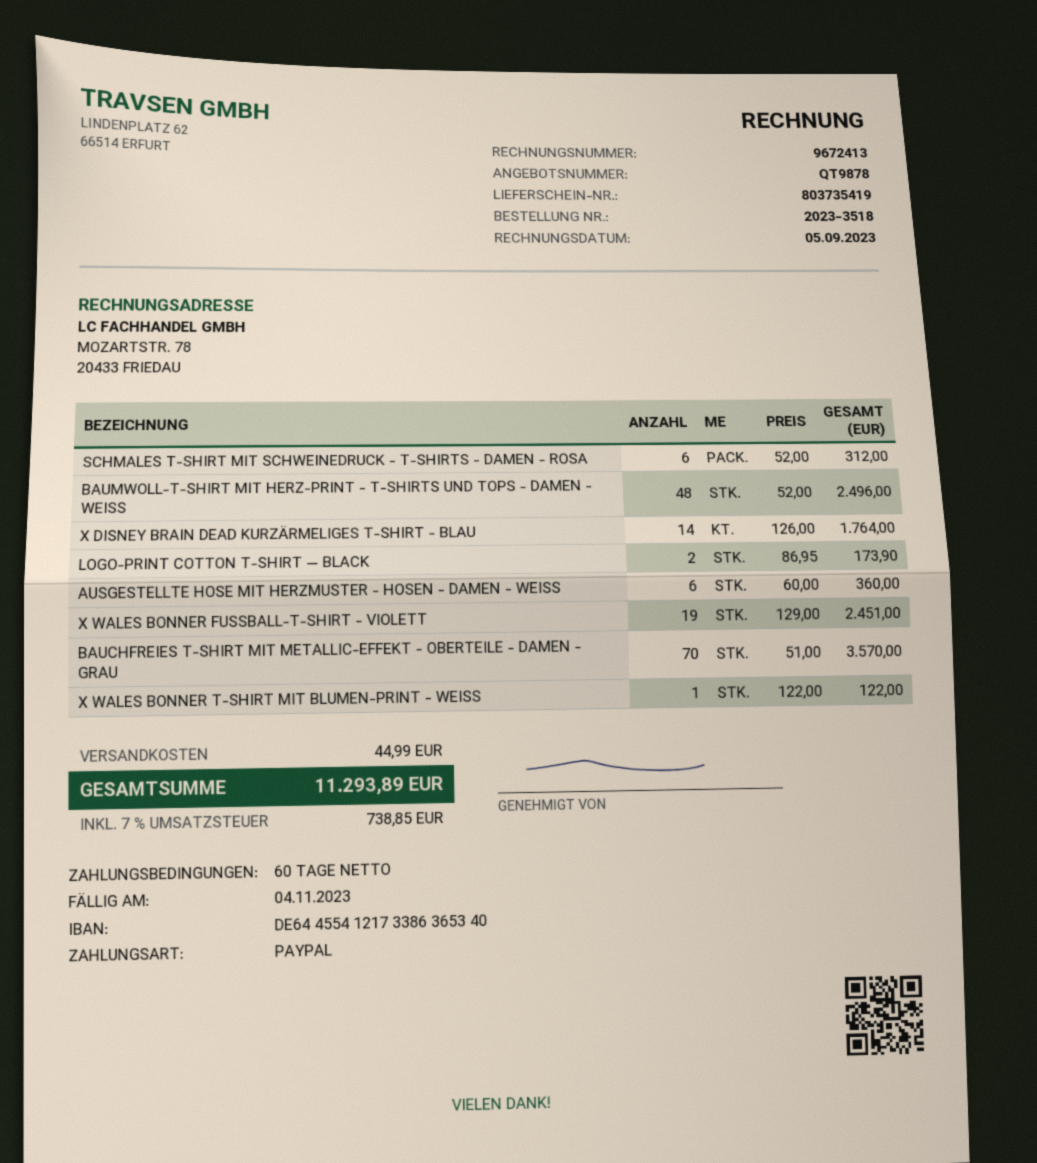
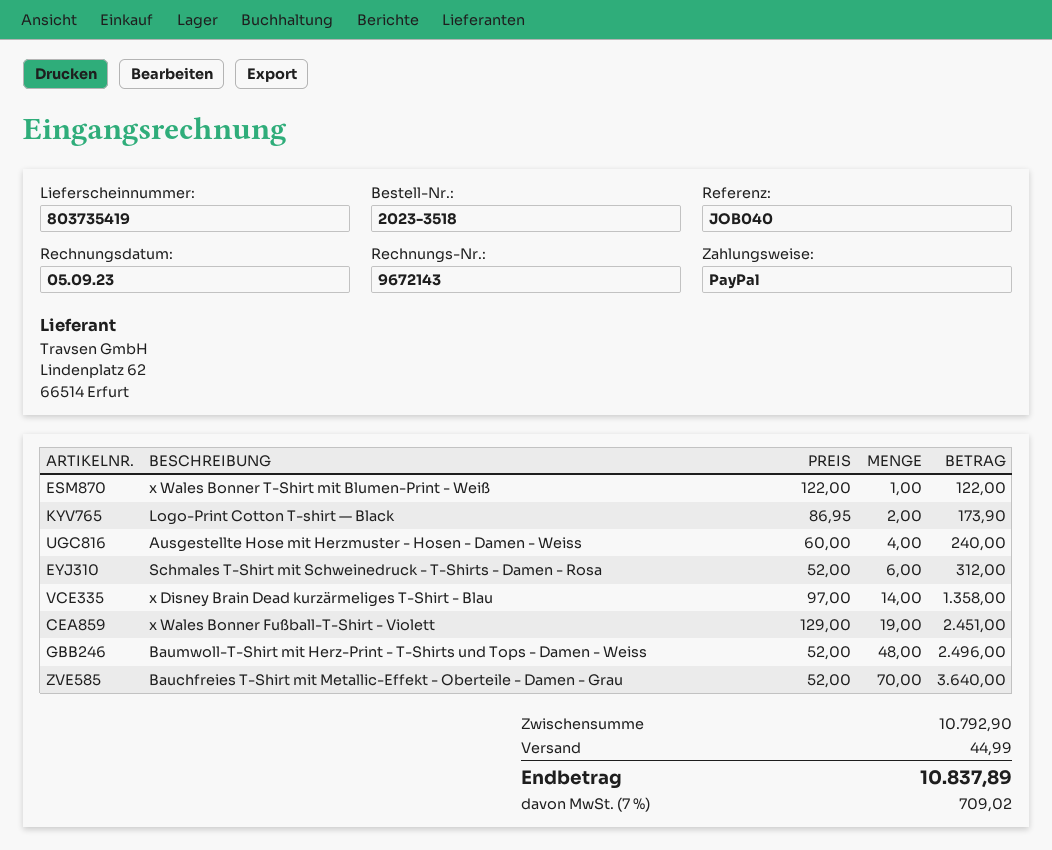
invoice number: 9672413 -> 9672143
X DISNEY BRAIN DEAD KURZÄRMELIGES T-SHIRT - BLAU: 14 x 126.00 = 1764.00 -> 14 x 97.00 = 1358.00
AUSGESTELLTE HOSE MIT HERZMUSTER - HOSEN - DAMEN - WEISS: 6 x 60.00 = 360.00 -> 4 x 60.00 = 240.00
BAUCHFREIES T-SHIRT MIT METALLIC-EFFEKT - OBERTEILE - DAMEN - GRAU: 70 x 51.00 = 3570.00 -> 70 x 52.00 = 3640.00
tax: 7% = 738.85 -> 7% = 709.02
total: 11293.89 -> 10837.89

